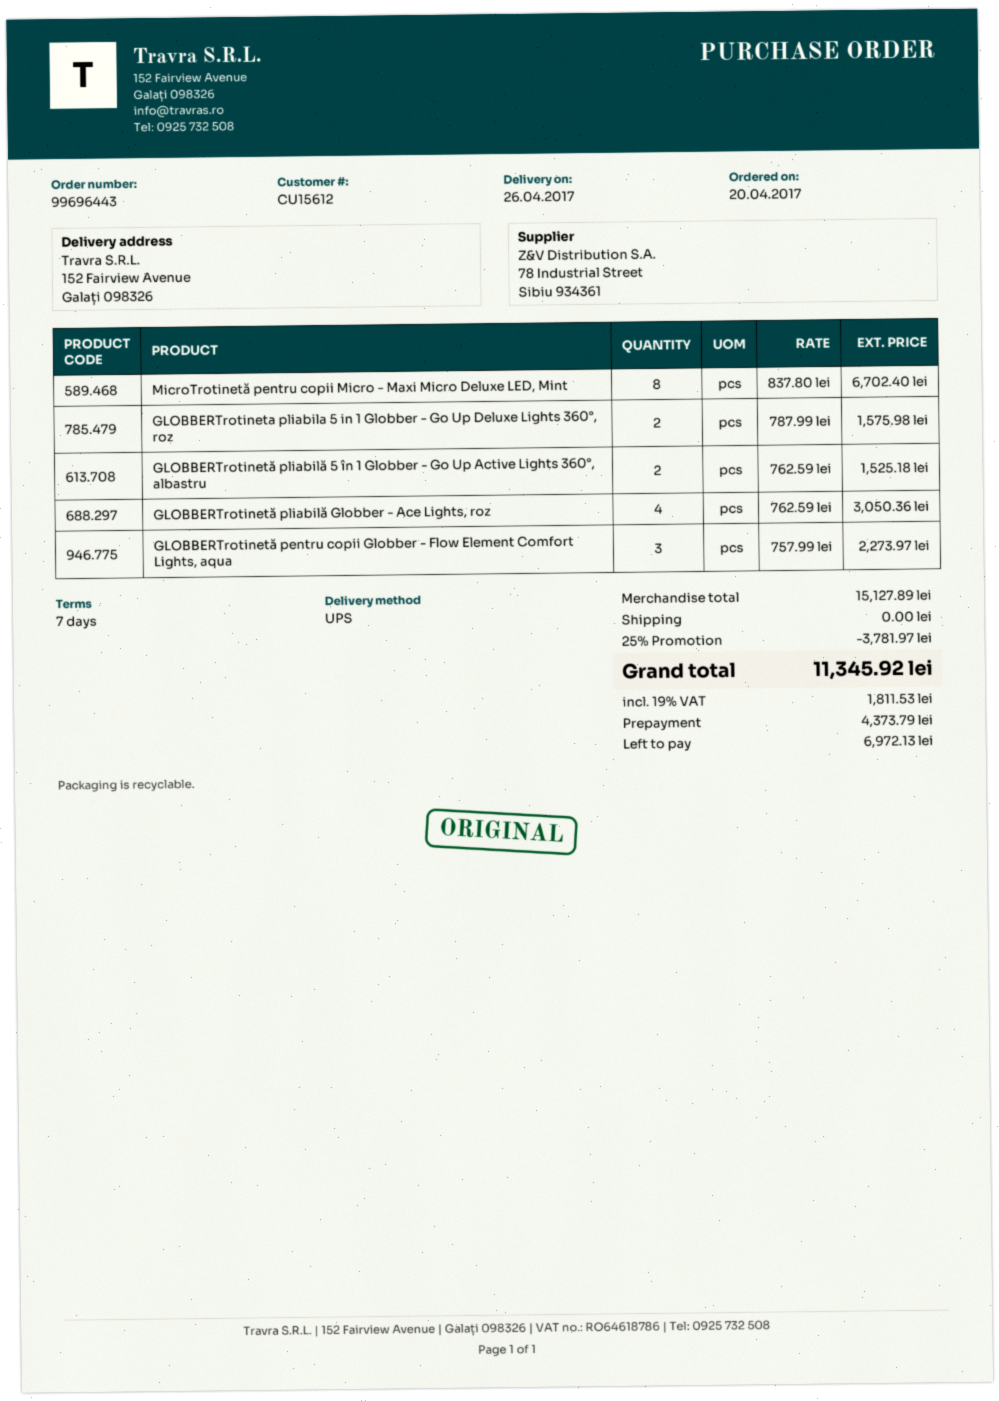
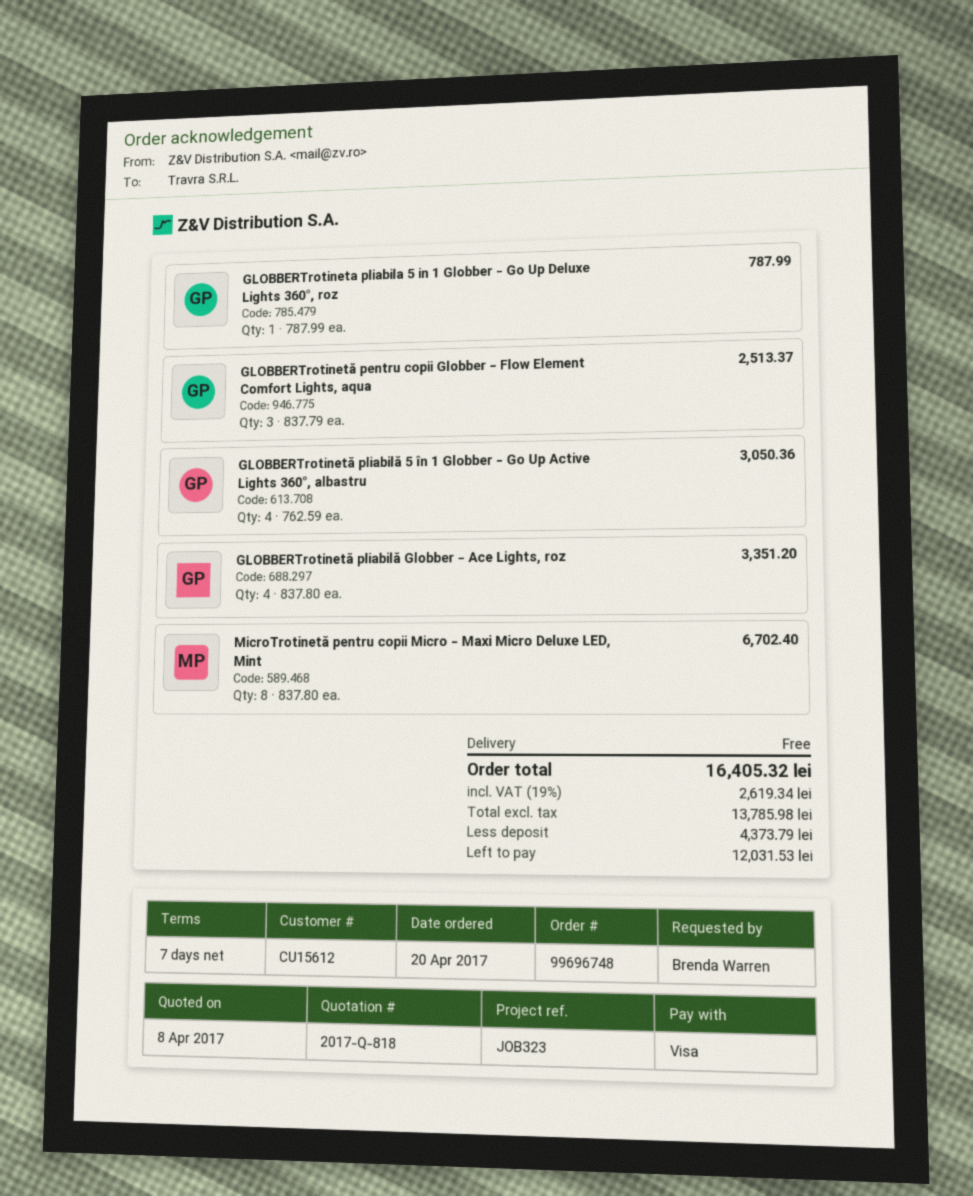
order number: 99696443 -> 99696748
GLOBBERTrotineta pliabila 5 in 1 Globber - Go Up Deluxe Lights 360°, roz: 2 x 787.99 = 1575.98 -> 1 x 787.99 = 787.99
GLOBBERTrotinetă pliabilă 5 în 1 Globber - Go Up Active Lights 360°, albastru: 2 x 762.59 = 1525.18 -> 4 x 762.59 = 3050.36
GLOBBERTrotinetă pliabilă Globber - Ace Lights, roz: 4 x 762.59 = 3050.36 -> 4 x 837.80 = 3351.20
GLOBBERTrotinetă pentru copii Globber - Flow Element Comfort Lights, aqua: 3 x 757.99 = 2273.97 -> 3 x 837.79 = 2513.37
discount: 25% = 3781.97 -> none
tax: 19% = 1811.53 -> 19% = 2619.34
total: 11345.92 -> 16405.32
balance: 6972.13 -> 12031.53

